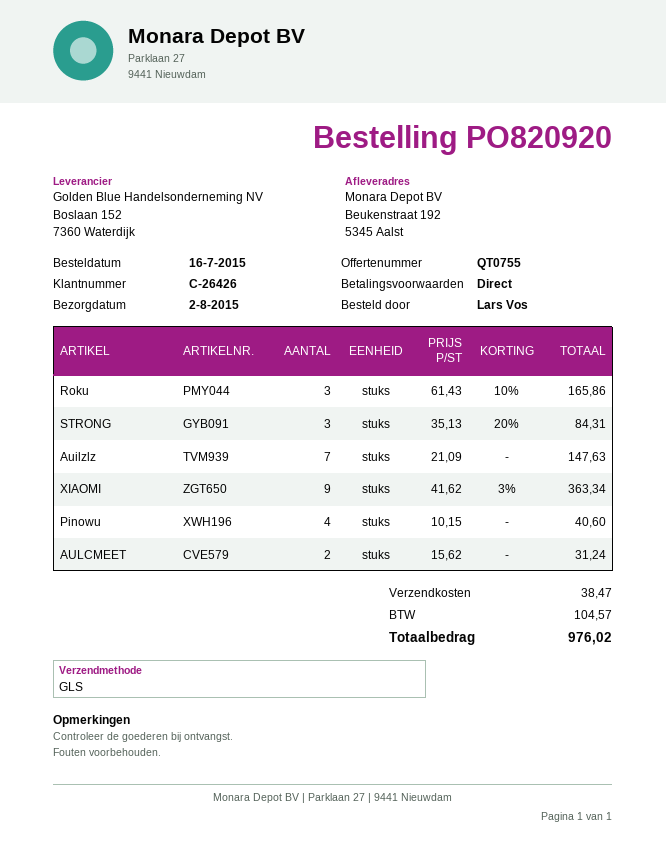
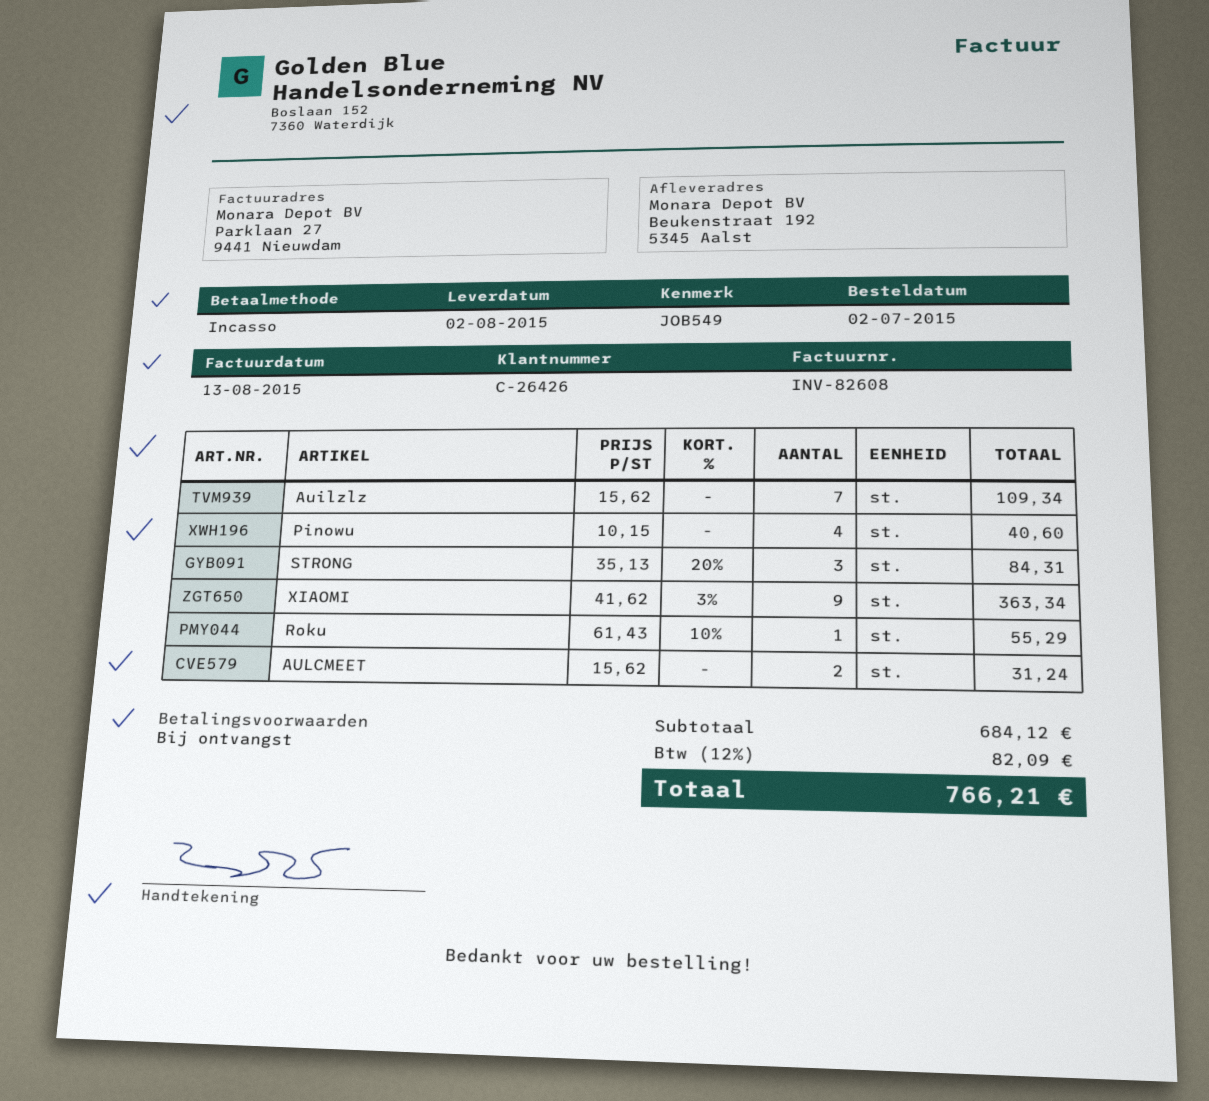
order date: 2015-07-16 -> 2015-07-02
Roku: 3 x 61.43 - 10% = 165.86 -> 1 x 61.43 - 10% = 55.29
Auilzlz: 7 x 21.09 = 147.63 -> 7 x 15.62 = 109.34
shipping: 38.47 -> none
tax: 104.57 -> 82.09
total: 976.02 -> 766.21

